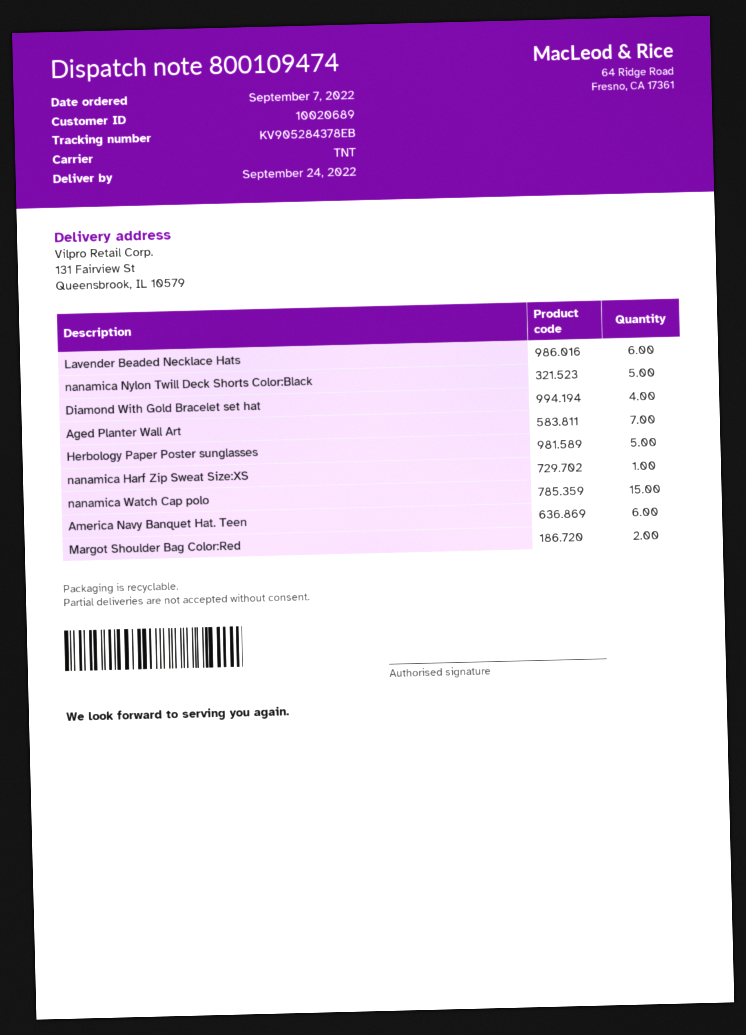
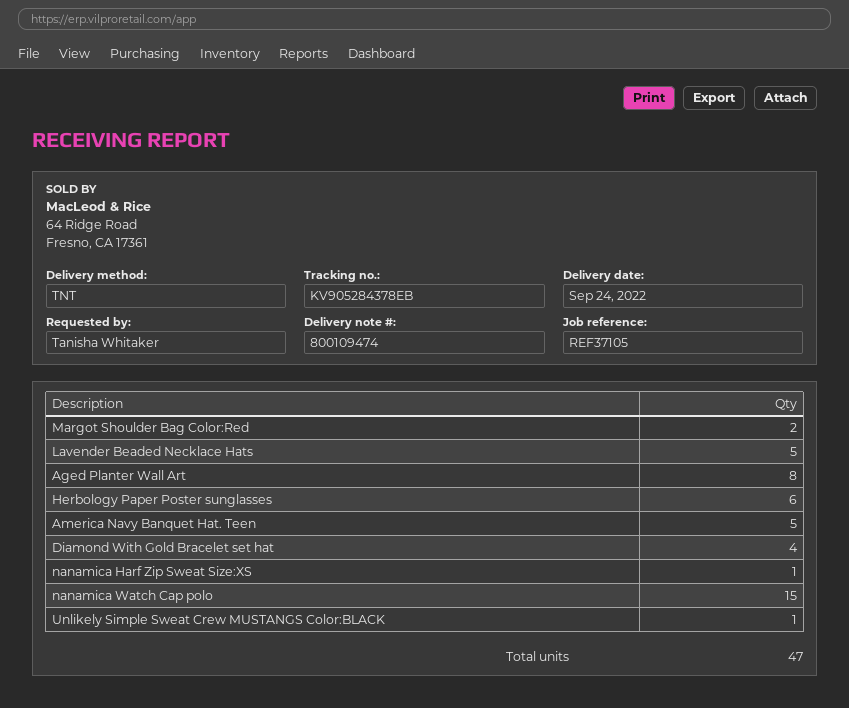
Lavender Beaded Necklace Hats: 6 -> 5
nanamica Nylon Twill Deck Shorts Color:Black: 5 -> none
Aged Planter Wall Art: 7 -> 8
Herbology Paper Poster sunglasses: 5 -> 6
America Navy Banquet Hat. Teen: 6 -> 5
Unlikely Simple Sweat Crew MUSTANGS Color:BLACK: none -> 1

